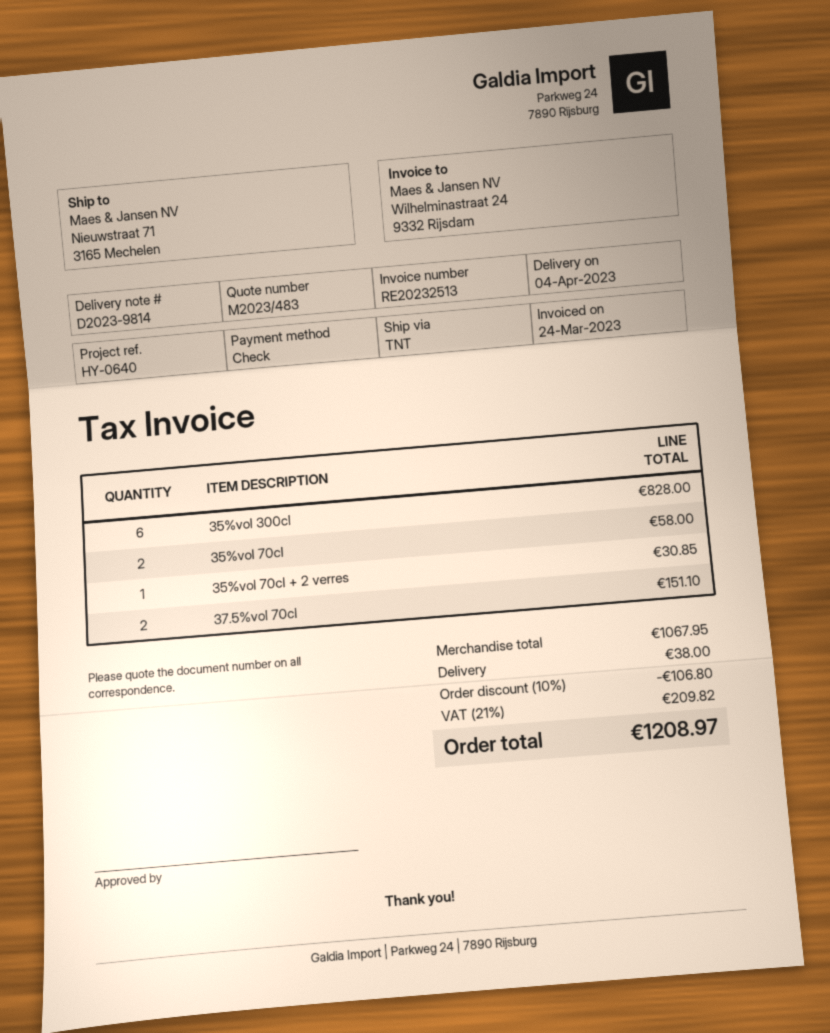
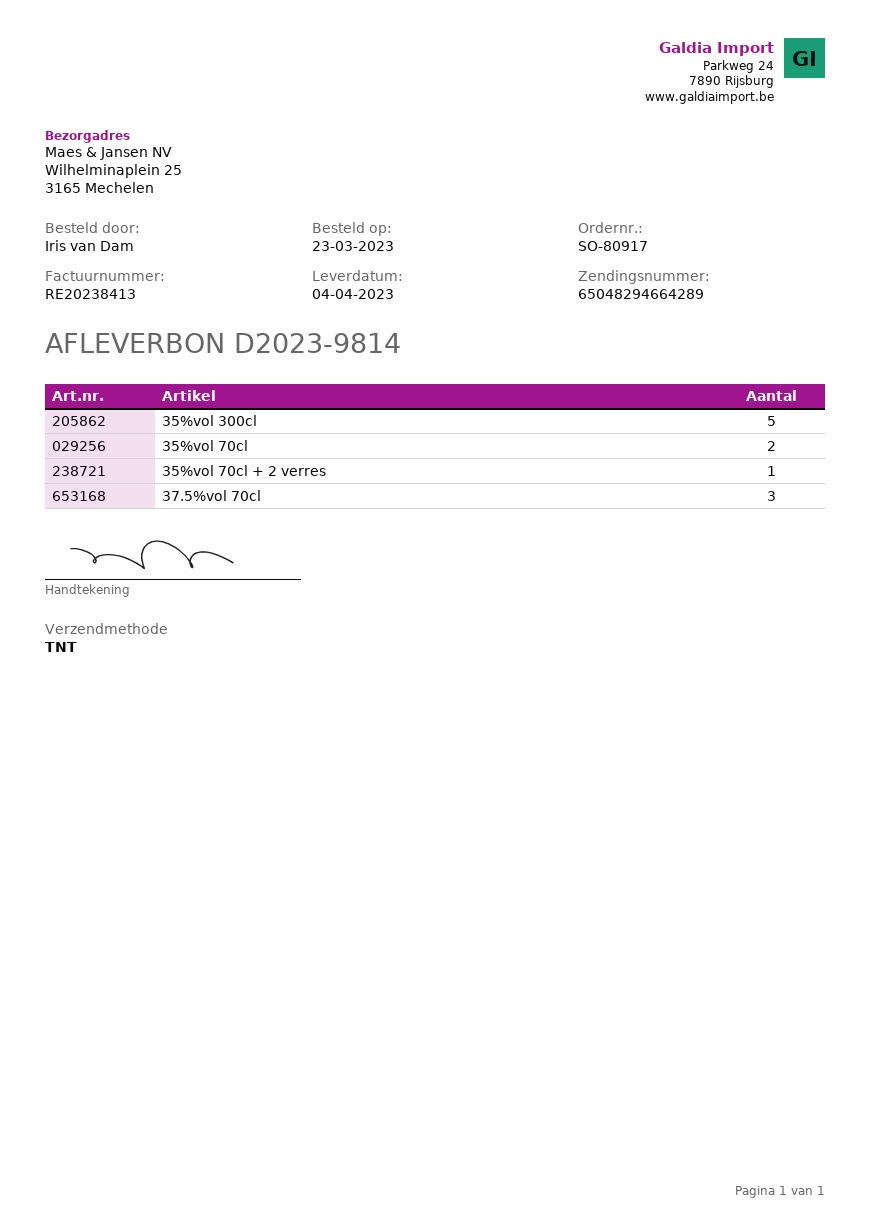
invoice number: RE20232513 -> RE20238413
ship to: Nieuwstraat 71, 3165 Mechelen -> Wilhelminaplein 25, 3165 Mechelen
35%vol 300cl: 6 -> 5
37.5%vol 70cl: 2 -> 3

